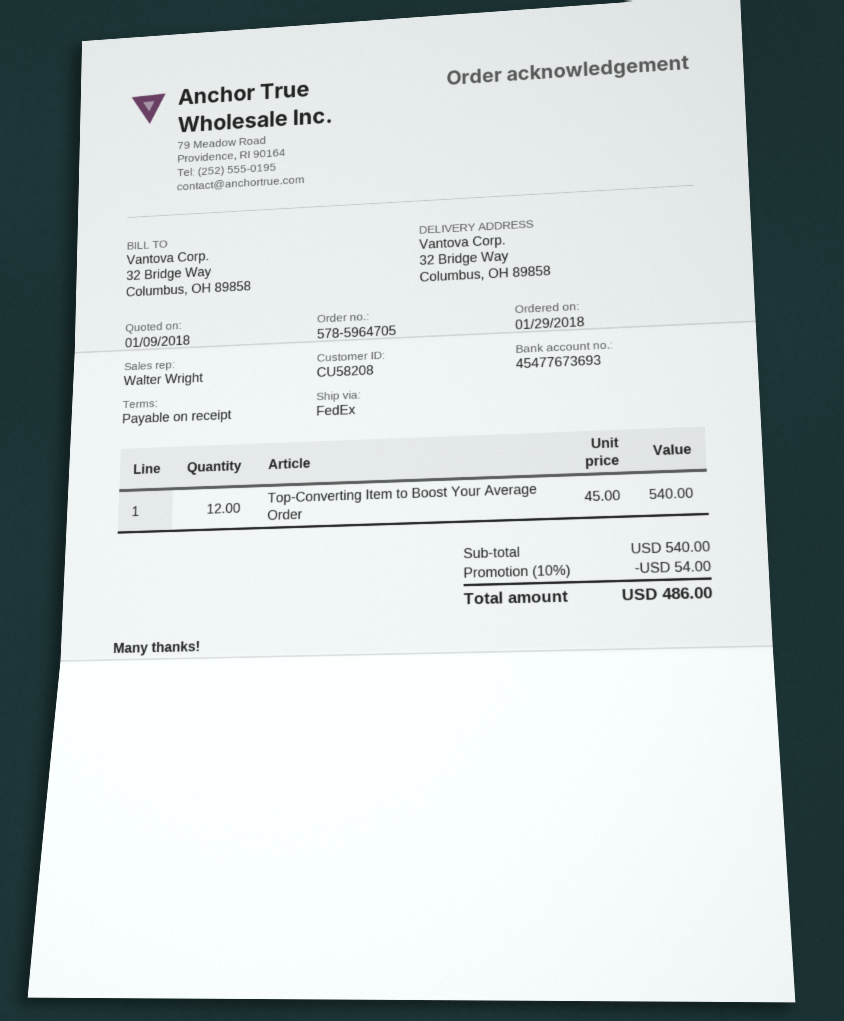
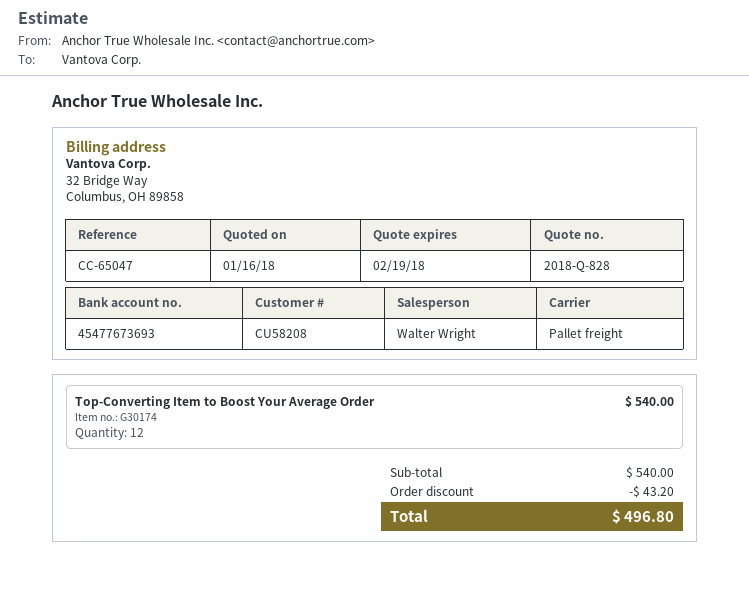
quote date: 2018-01-09 -> 2018-01-16
shipping method: FedEx -> pallet freight
discount: 54.00 -> 43.20
total: 486.00 -> 496.80

